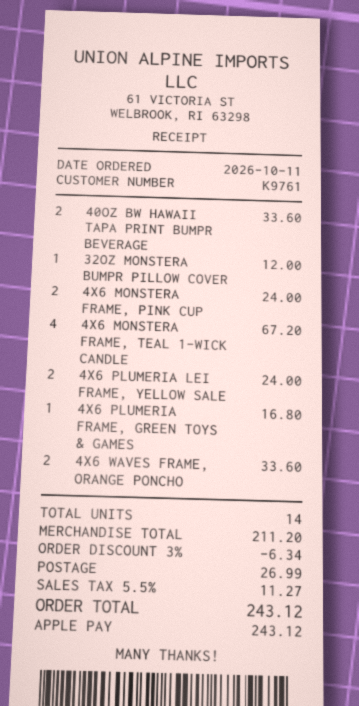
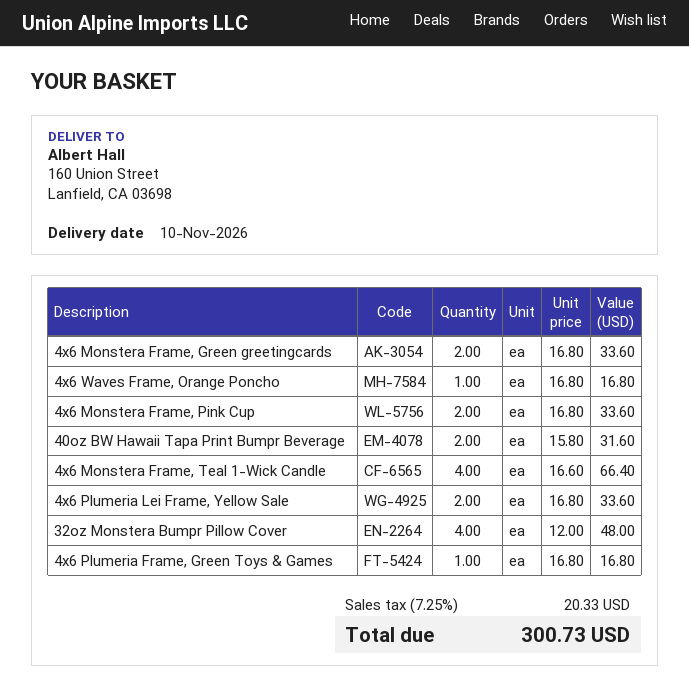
40OZ BW HAWAII TAPA PRINT BUMPR BEVERAGE: 2 for 33.60 -> 2 for 31.60
32OZ MONSTERA BUMPR PILLOW COVER: 1 for 12.00 -> 4 for 48.00
4X6 MONSTERA FRAME, PINK CUP: 2 for 24.00 -> 2 for 33.60
4X6 MONSTERA FRAME, TEAL 1-WICK CANDLE: 4 for 67.20 -> 4 for 66.40
4X6 PLUMERIA LEI FRAME, YELLOW SALE: 2 for 24.00 -> 2 for 33.60
4X6 WAVES FRAME, ORANGE PONCHO: 2 for 33.60 -> 1 for 16.80
4x6 Monstera Frame, Green greetingcards: none -> 2 for 33.60
discount: 3% = 6.34 -> none
shipping: 26.99 -> none
tax: 5.5% = 11.27 -> 7.25% = 20.33
total: 243.12 -> 300.73

